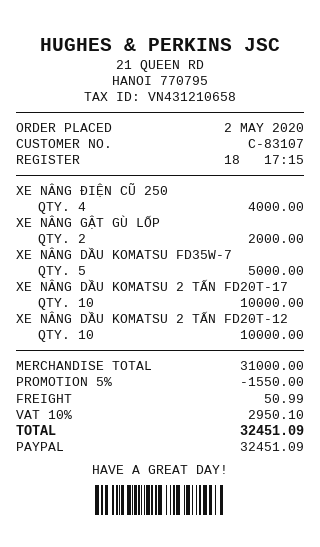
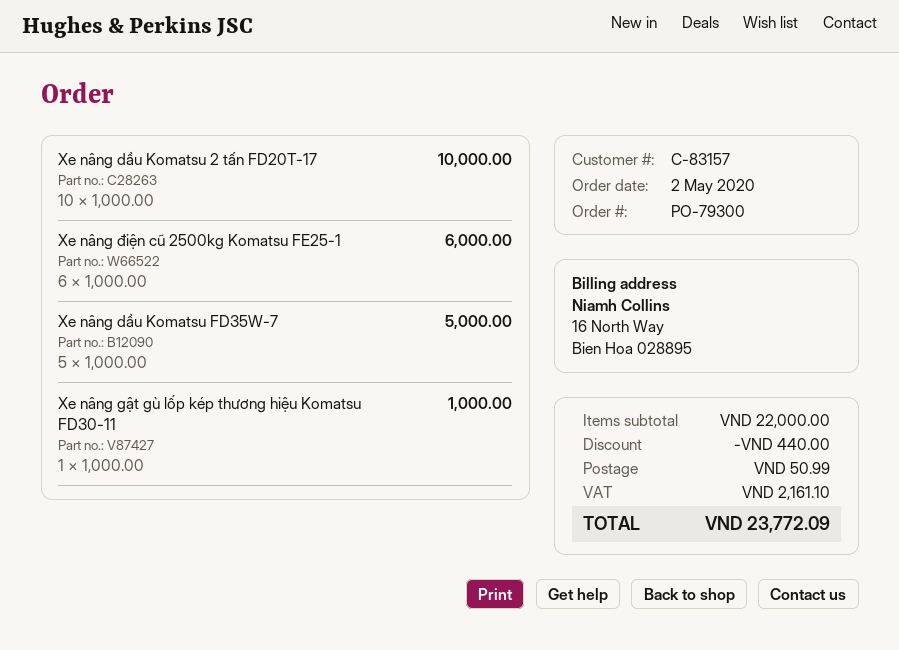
customer number: C-83107 -> C-83157
XE NÂNG ĐIỆN CŨ 250: 4 for 4000.00 -> 6 for 6000.00
XE NÂNG GẬT GÙ LỐP: 2 for 2000.00 -> 1 for 1000.00
XE NÂNG DẦU KOMATSU 2 TẤN FD20T-12: 10 for 10000.00 -> none
subtotal: 31000.00 -> 22000.00
discount: 1550.00 -> 440.00
tax: 2950.10 -> 2161.10
total: 32451.09 -> 23772.09

